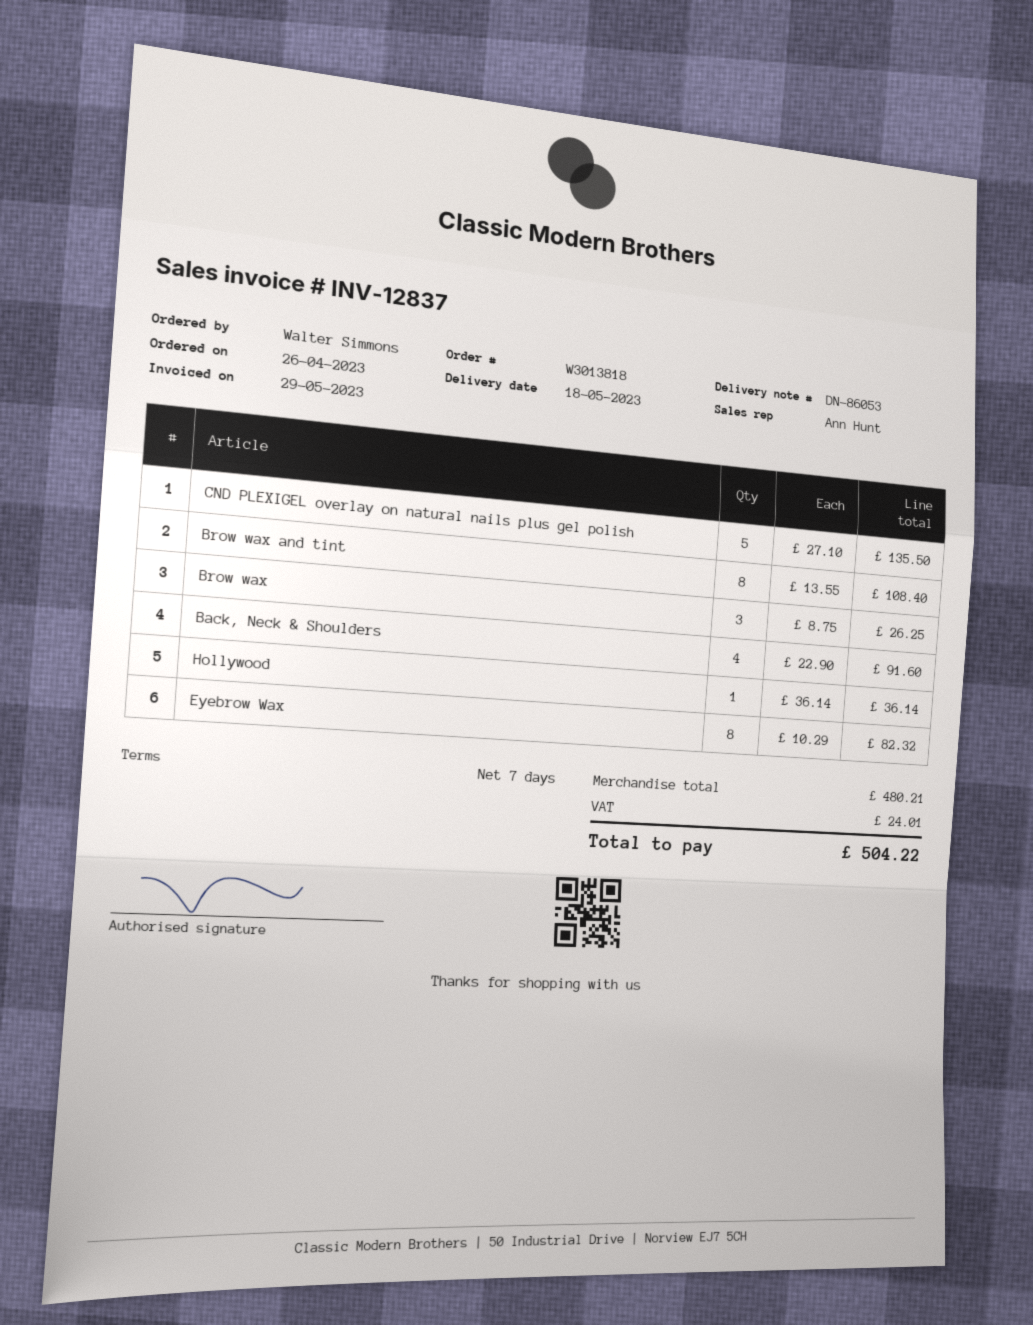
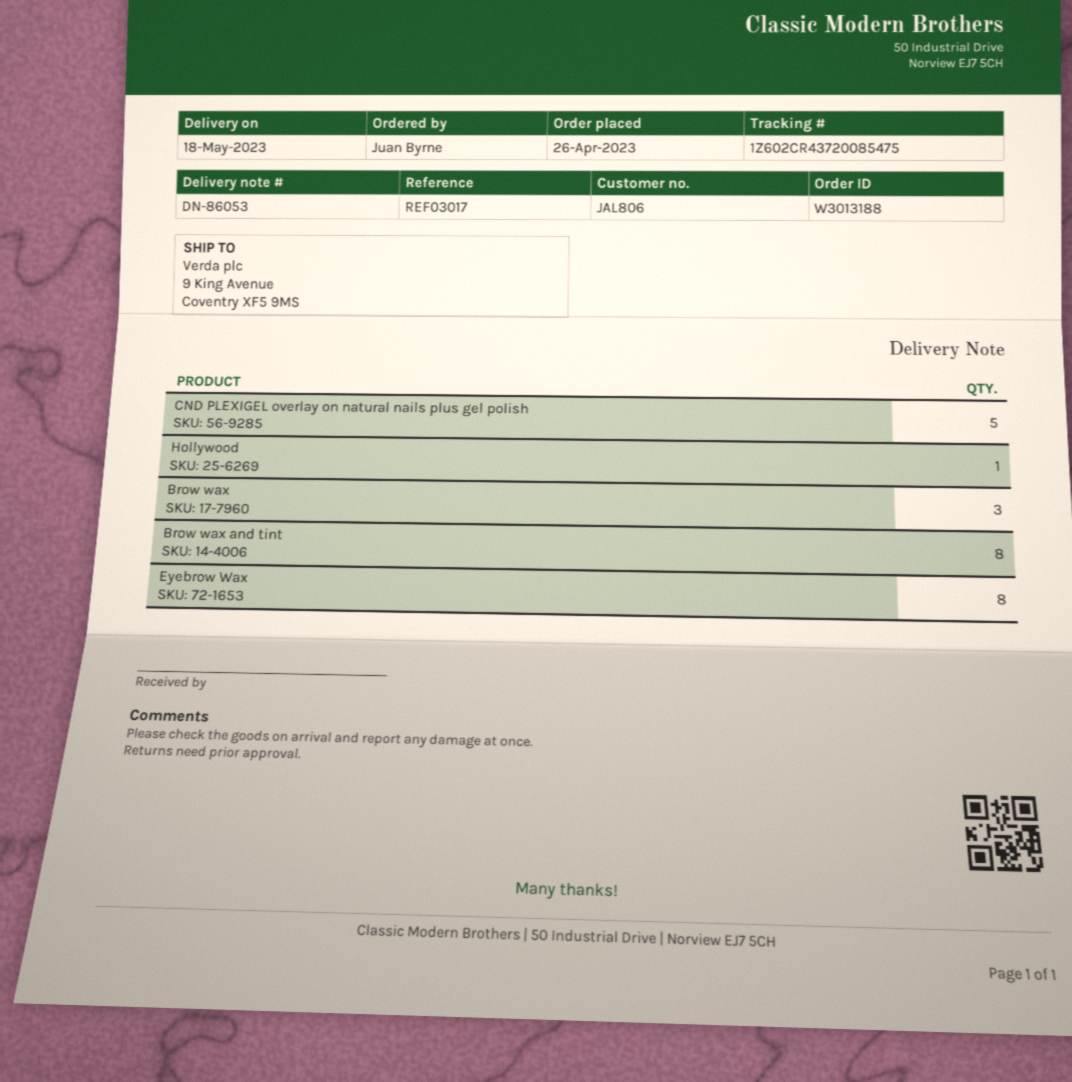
order number: W3013818 -> W3013188
ordered by: Walter Simmons -> Juan Byrne
Back, Neck & Shoulders: 4 -> none

